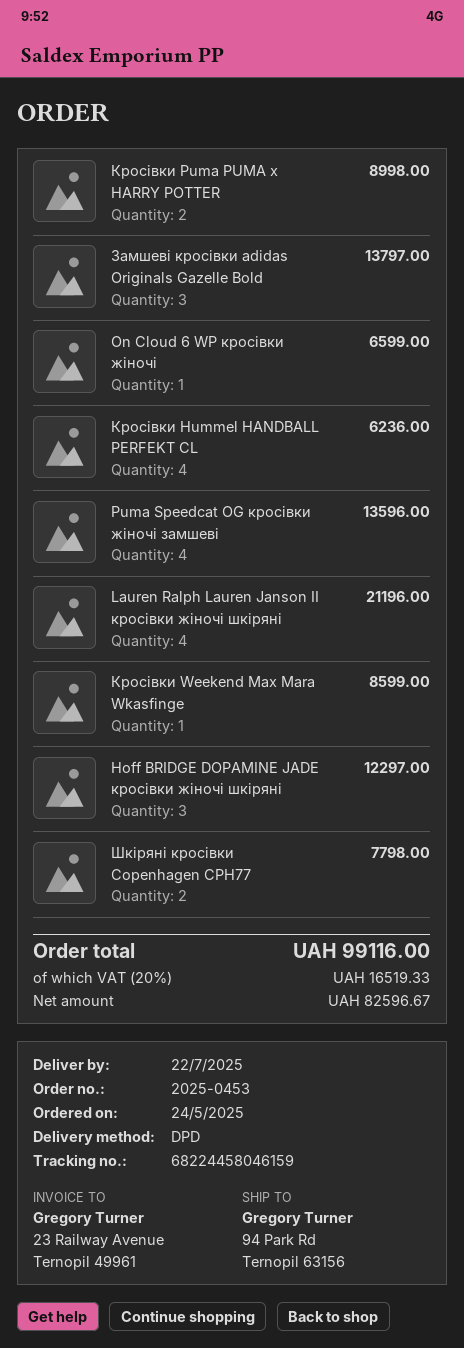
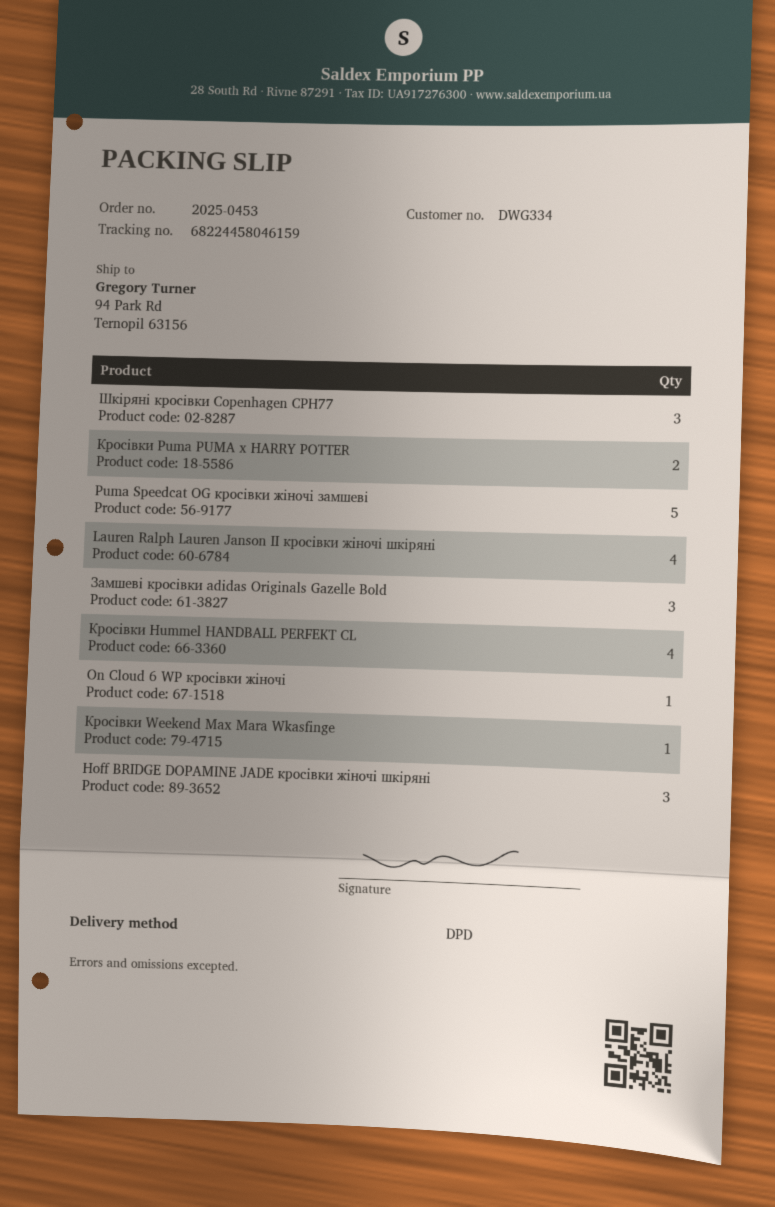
Puma Speedcat OG кросівки жіночі замшеві: 4 -> 5
Шкіряні кросівки Copenhagen CPH77: 2 -> 3

